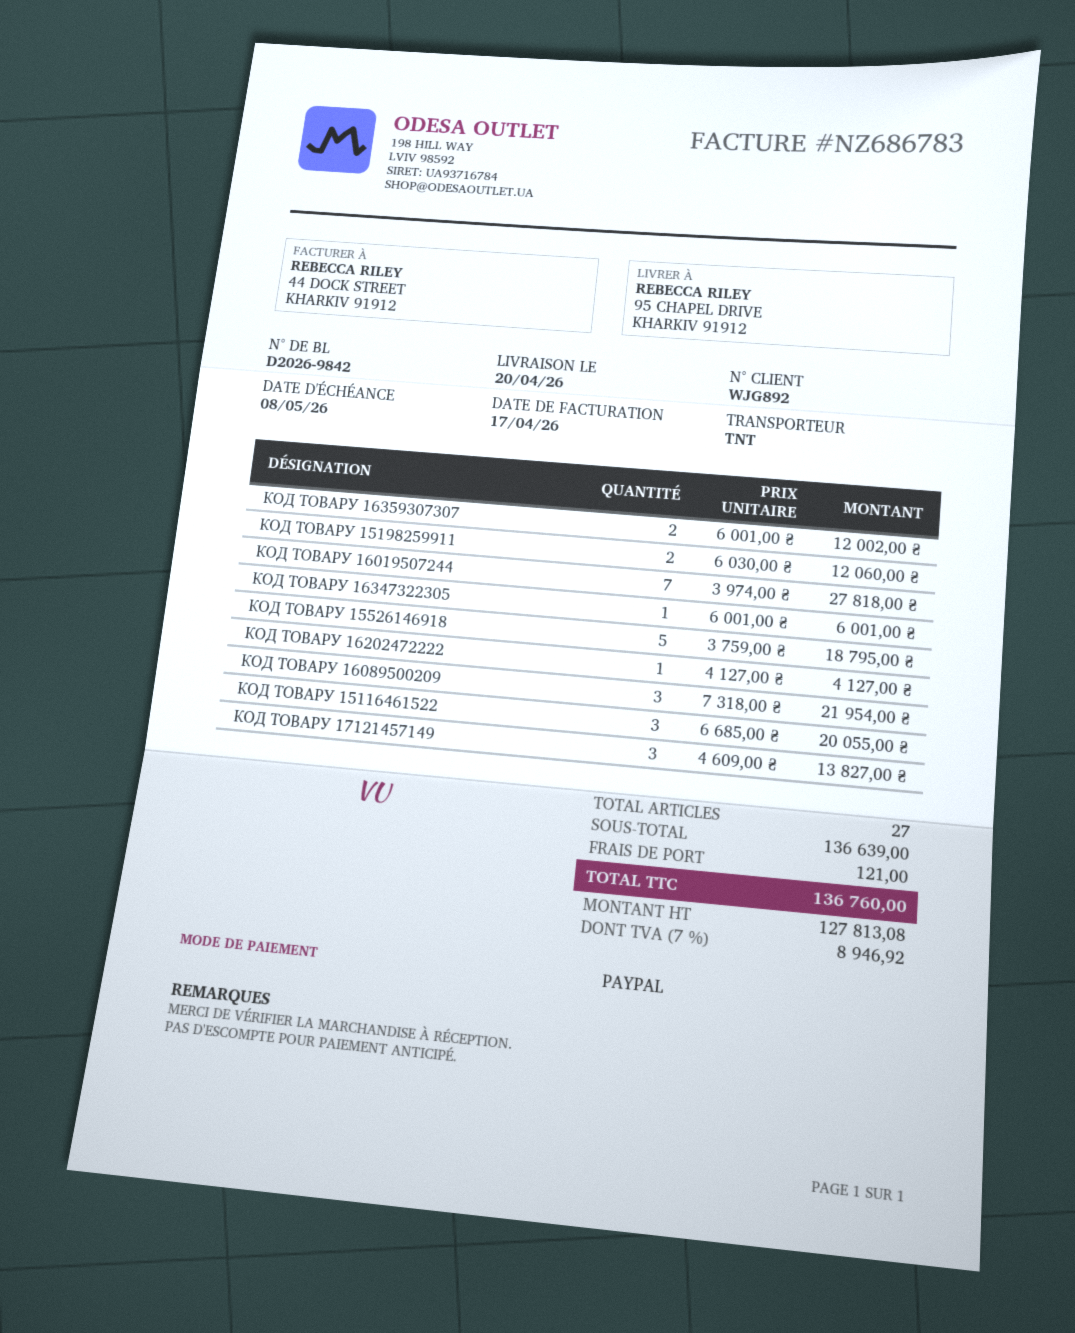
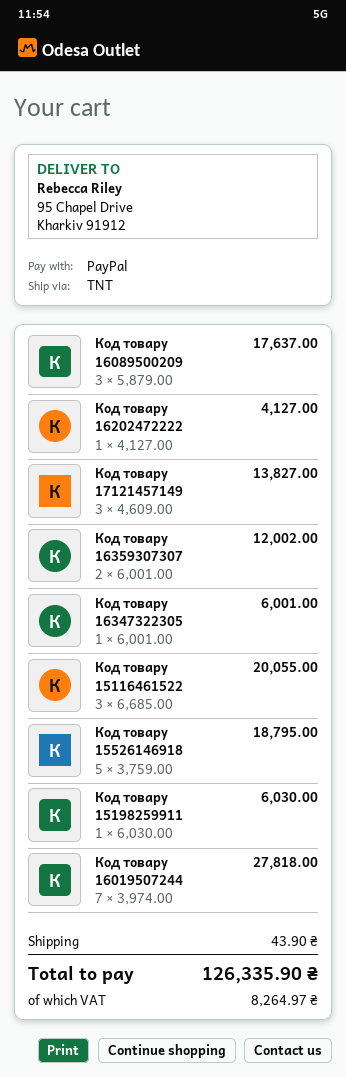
КОД ТОВАРУ 15198259911: 2 x 6030.00 = 12060.00 -> 1 x 6030.00 = 6030.00
КОД ТОВАРУ 16089500209: 3 x 7318.00 = 21954.00 -> 3 x 5879.00 = 17637.00
shipping: 121.00 -> 43.90
tax: 8946.92 -> 8264.97
total: 136760.00 -> 126335.90

